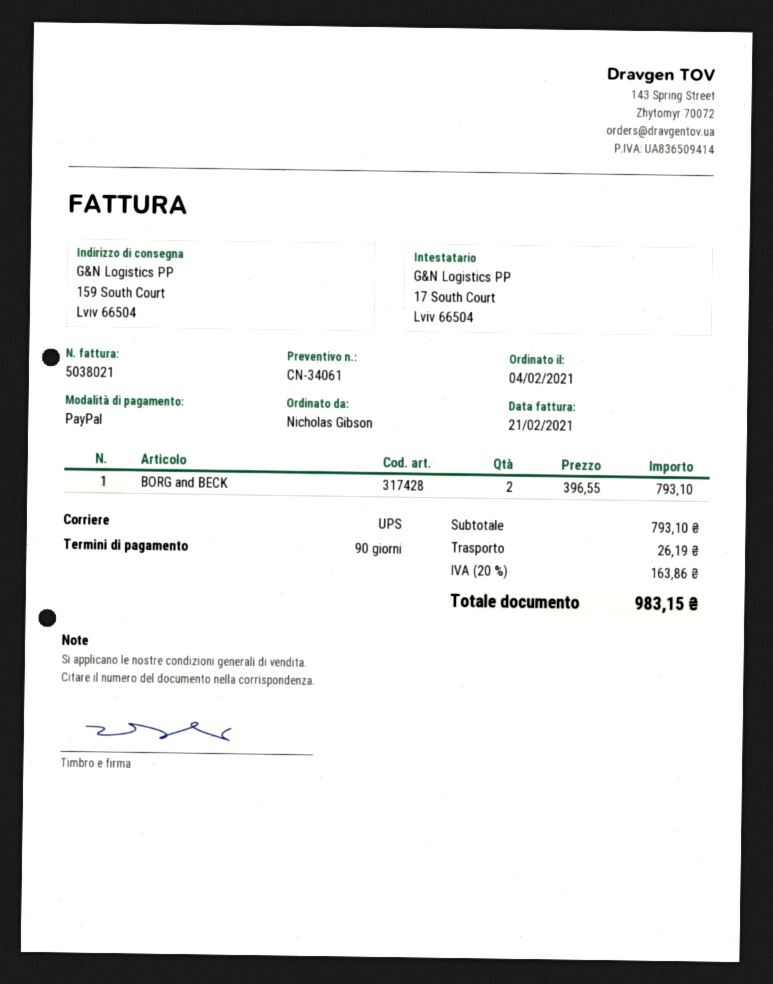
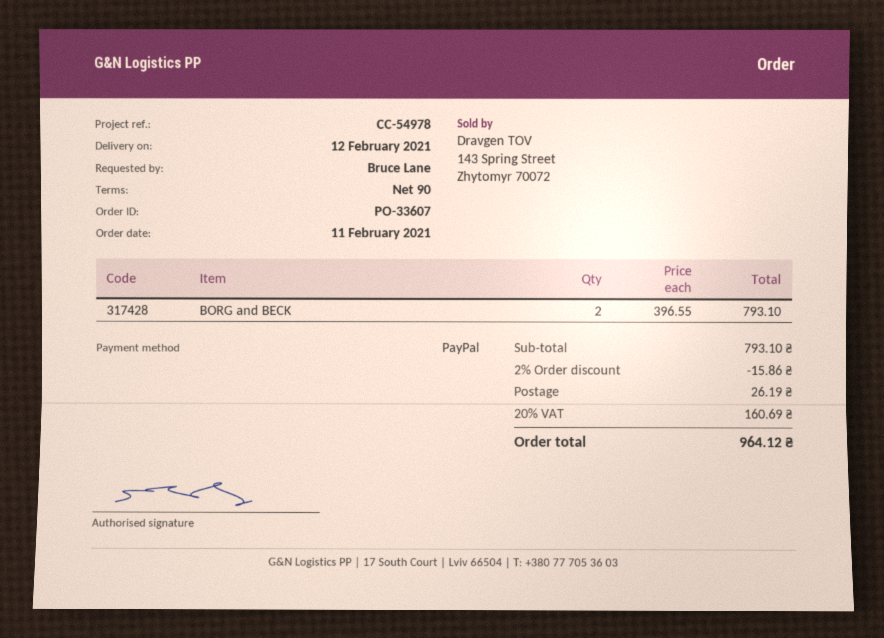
order date: 2021-02-04 -> 2021-02-11
ordered by: Nicholas Gibson -> Bruce Lane
discount: none -> 2% = 15.86
tax: 20% = 163.86 -> 20% = 160.69
total: 983.15 -> 964.12

